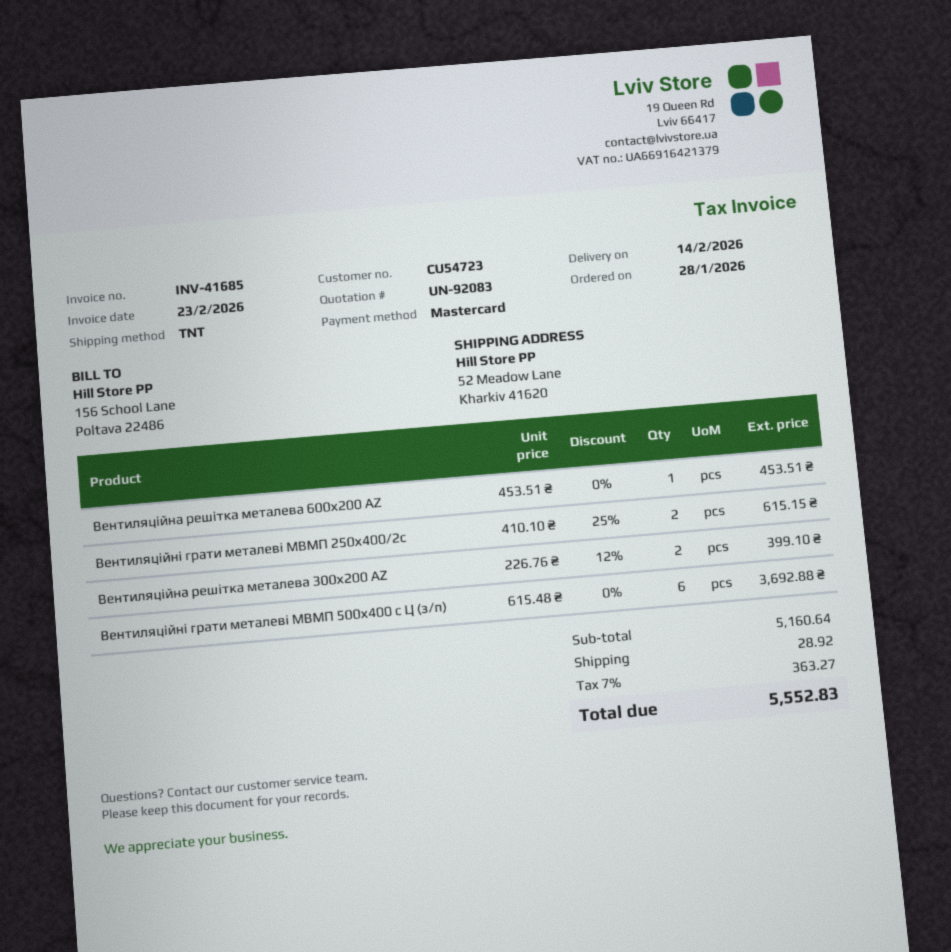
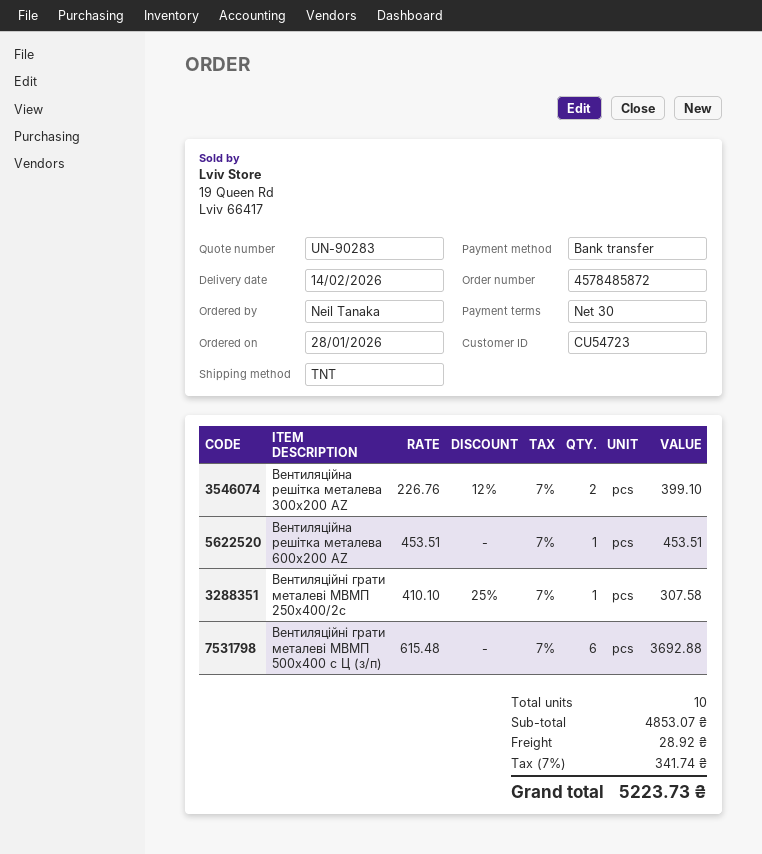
quote number: UN-92083 -> UN-90283
payment method: Mastercard -> bank transfer
Вентиляційні грати металеві МВМП 250х400/2с: 2 x 410.10 - 25% = 615.15 -> 1 x 410.10 - 25% = 307.58
subtotal: 5160.64 -> 4853.07
tax: 7% = 363.27 -> 7% = 341.74
total: 5552.83 -> 5223.73

